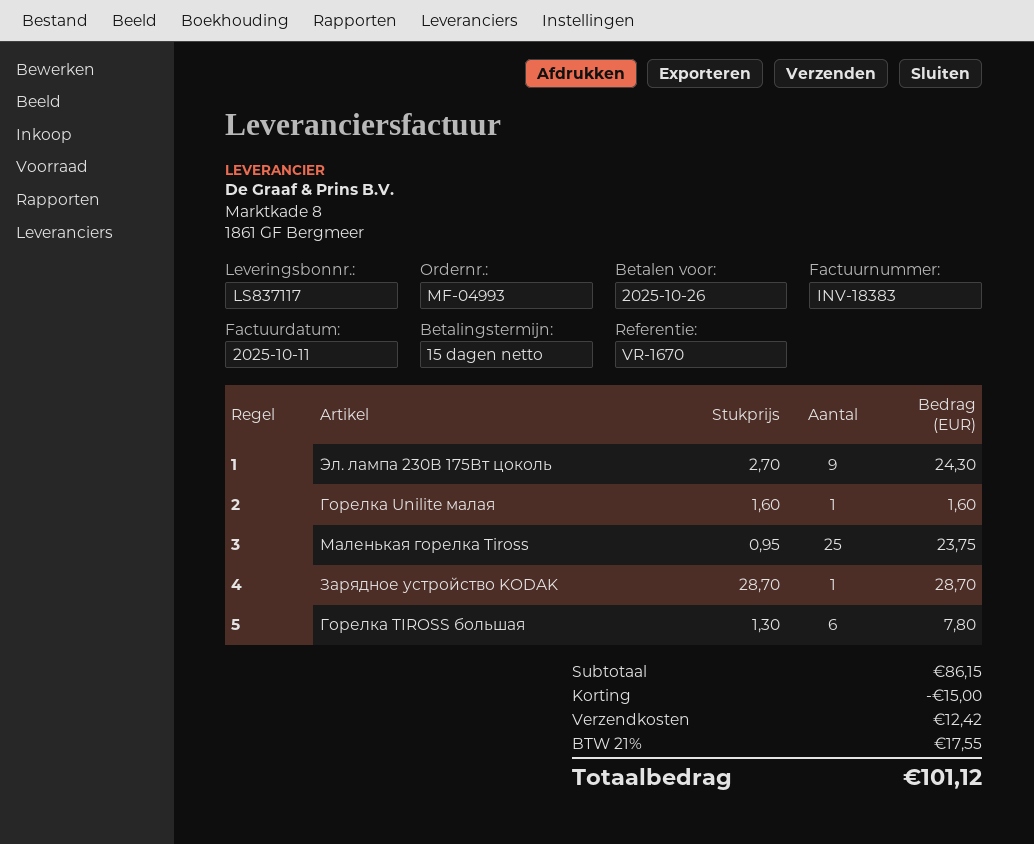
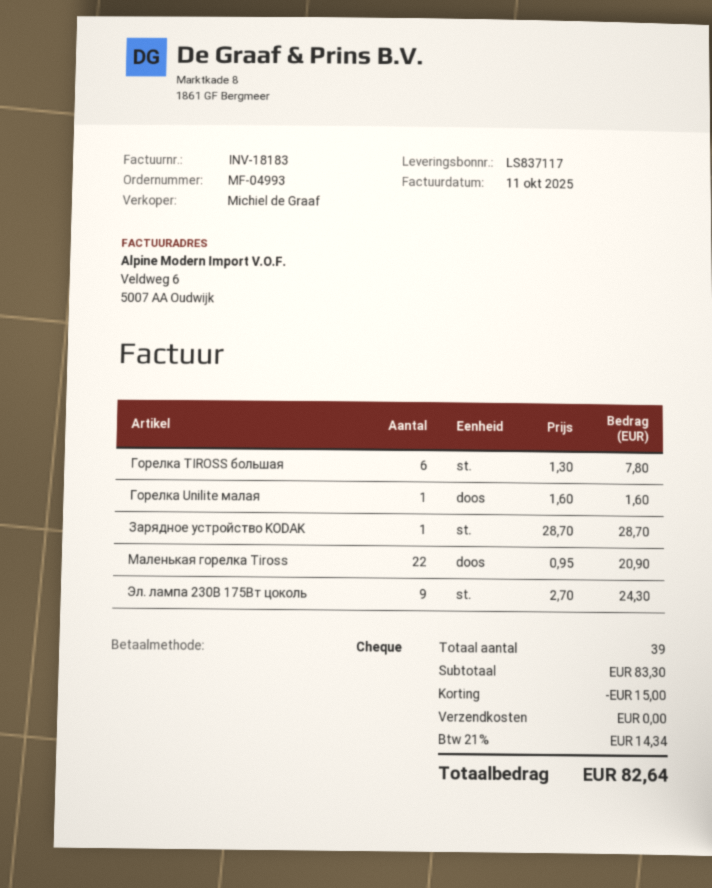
invoice number: INV-18383 -> INV-18183
Маленькая горелка Tiross: 25 x 0.95 = 23.75 -> 22 x 0.95 = 20.90
subtotal: 86.15 -> 83.30
shipping: 12.42 -> 0.00
tax: 21% = 17.55 -> 21% = 14.34
total: 101.12 -> 82.64

